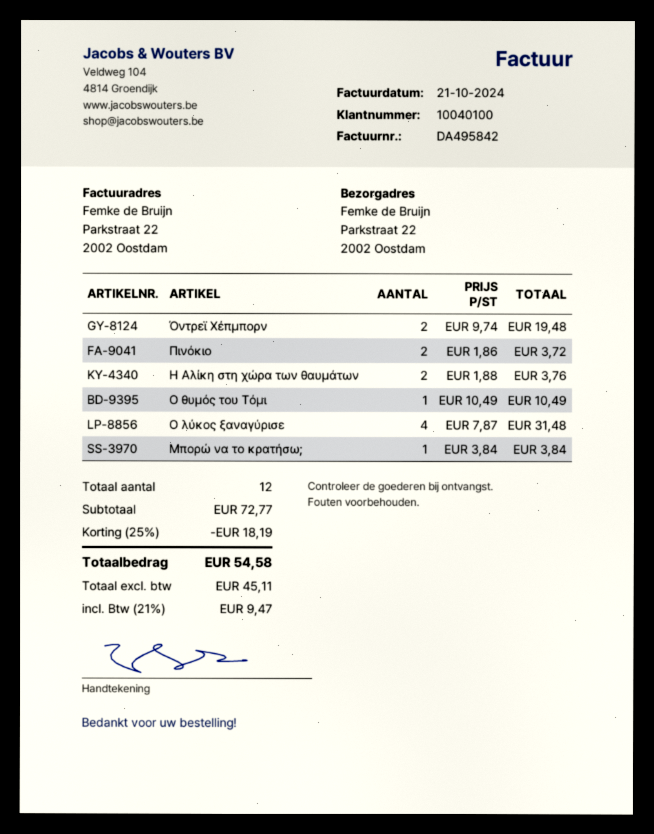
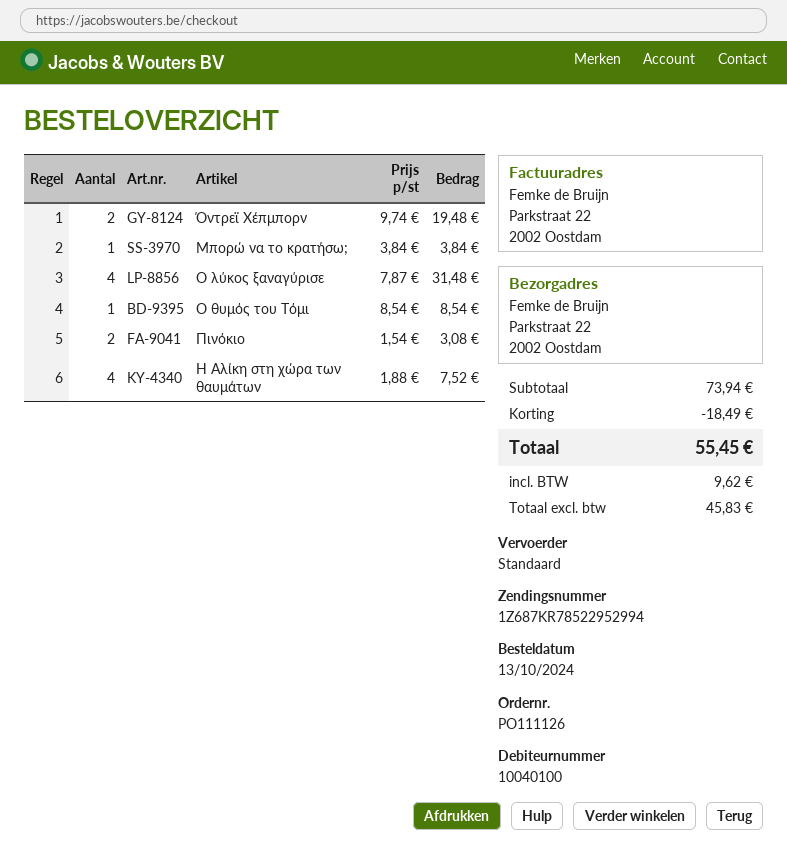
Πινόκιο: 2 x 1.86 = 3.72 -> 2 x 1.54 = 3.08
Η Αλίκη στη χώρα των θαυμάτων: 2 x 1.88 = 3.76 -> 4 x 1.88 = 7.52
Ο θυμός του Τόμι: 1 x 10.49 = 10.49 -> 1 x 8.54 = 8.54
subtotal: 72.77 -> 73.94
discount: 18.19 -> 18.49
net: 45.11 -> 45.83
tax: 9.47 -> 9.62
total: 54.58 -> 55.45

